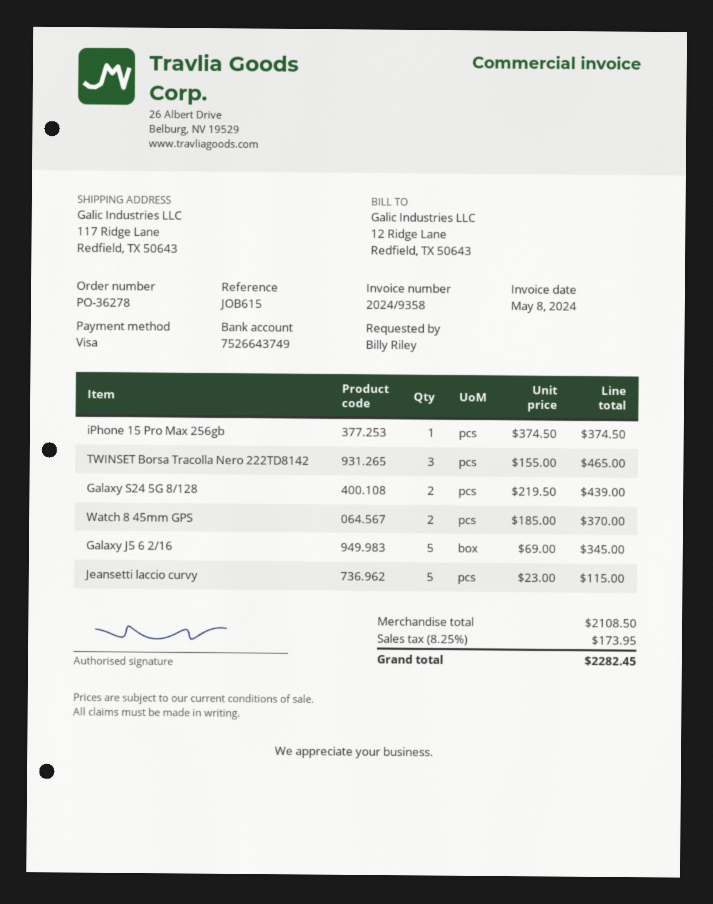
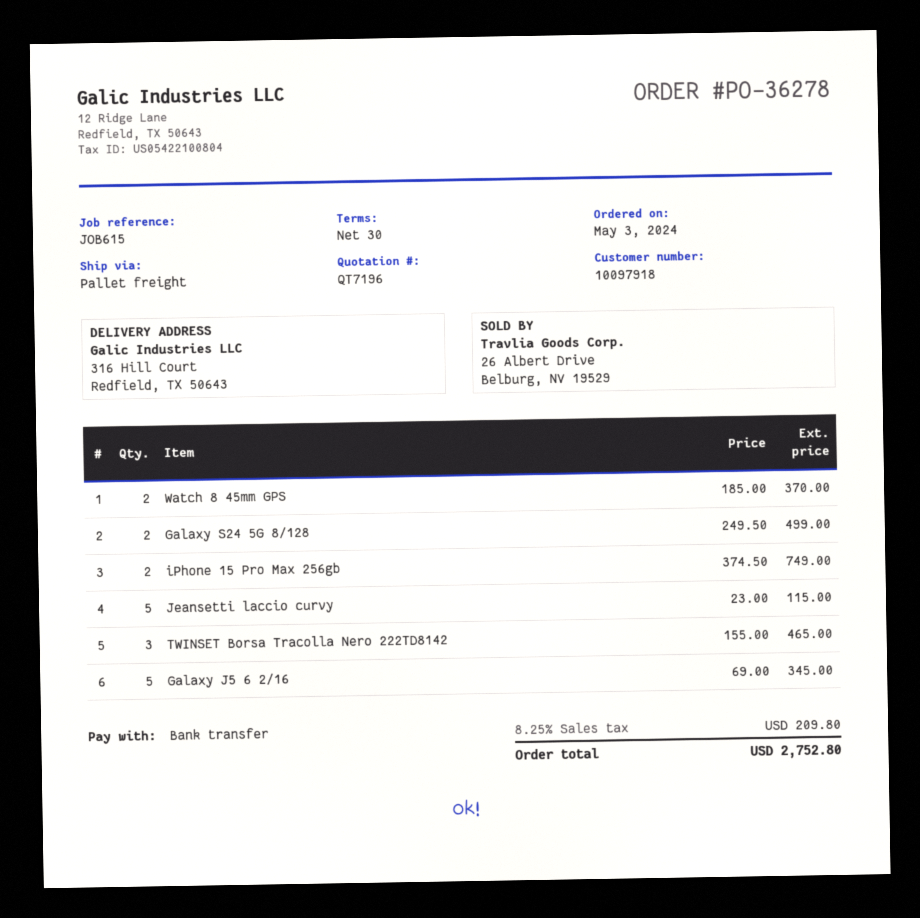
payment method: Visa -> bank transfer
ship to: 117 Ridge Lane, Redfield, TX 50643 -> 316 Hill Court, Redfield, TX 50643
iPhone 15 Pro Max 256gb: 1 x 374.50 = 374.50 -> 2 x 374.50 = 749.00
Galaxy S24 5G 8/128: 2 x 219.50 = 439.00 -> 2 x 249.50 = 499.00
tax: 8.25% = 173.95 -> 8.25% = 209.80
total: 2282.45 -> 2752.80

